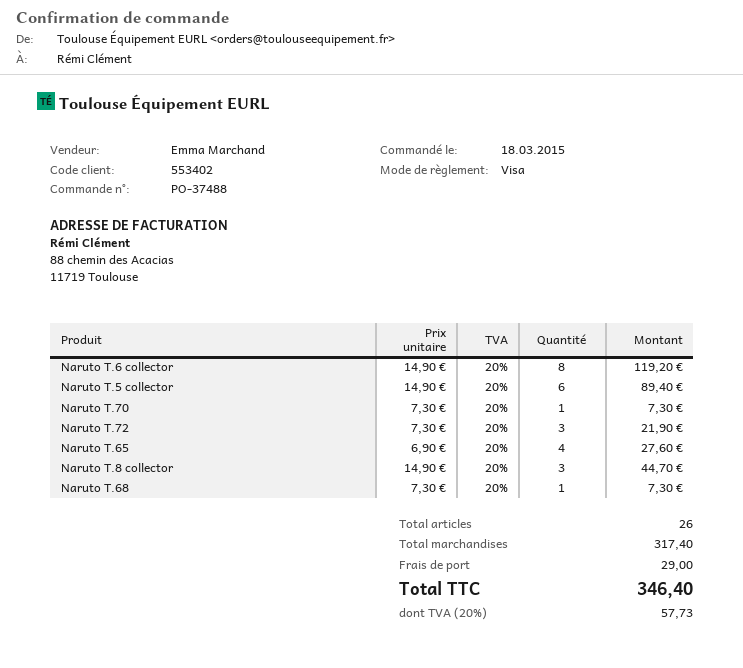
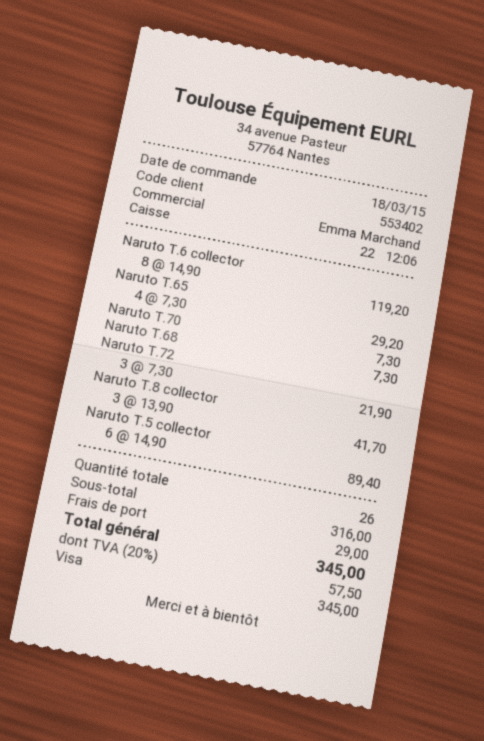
Naruto T.65: 4 x 6.90 = 27.60 -> 4 x 7.30 = 29.20
Naruto T.8 collector: 3 x 14.90 = 44.70 -> 3 x 13.90 = 41.70
subtotal: 317.40 -> 316.00
tax: 20% = 57.73 -> 20% = 57.50
total: 346.40 -> 345.00

